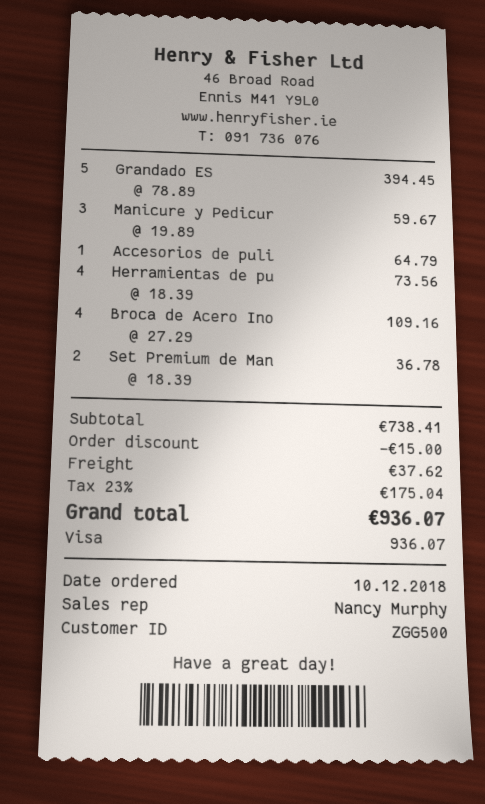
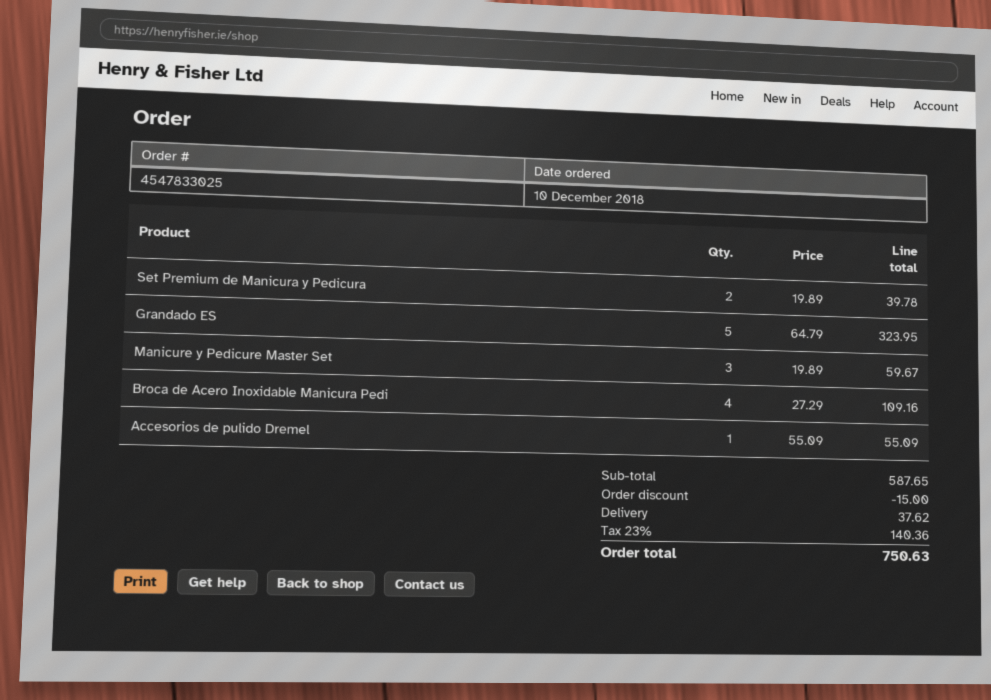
Grandado ES: 5 x 78.89 = 394.45 -> 5 x 64.79 = 323.95
Accesorios de puli: 1 x 64.79 = 64.79 -> 1 x 55.09 = 55.09
Herramientas de pu: 4 x 18.39 = 73.56 -> none
Set Premium de Man: 2 x 18.39 = 36.78 -> 2 x 19.89 = 39.78
subtotal: 738.41 -> 587.65
tax: 23% = 175.04 -> 23% = 140.36
total: 936.07 -> 750.63

